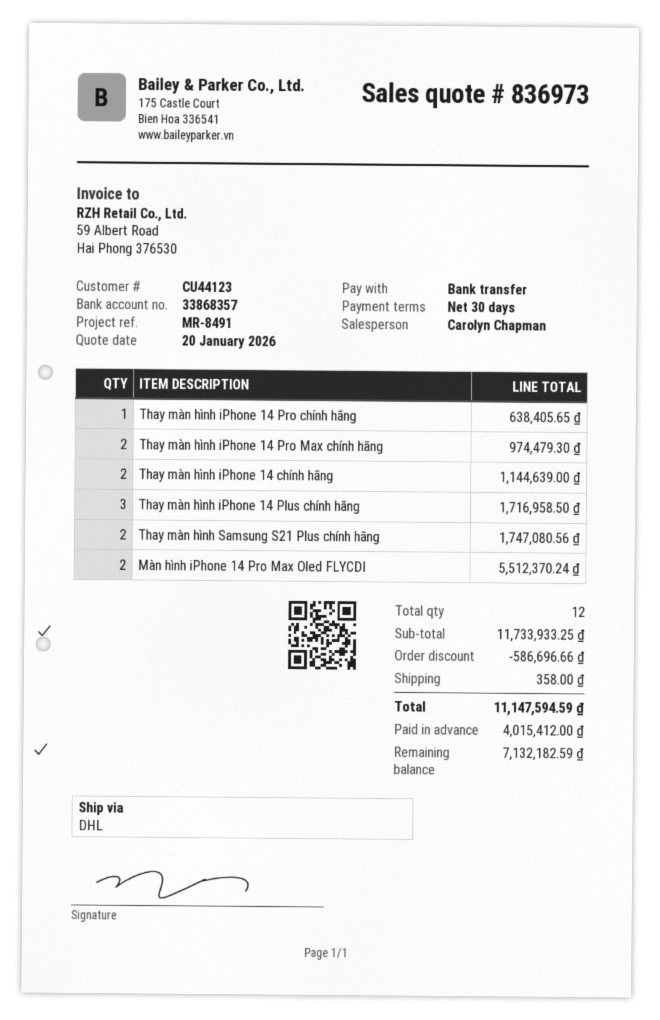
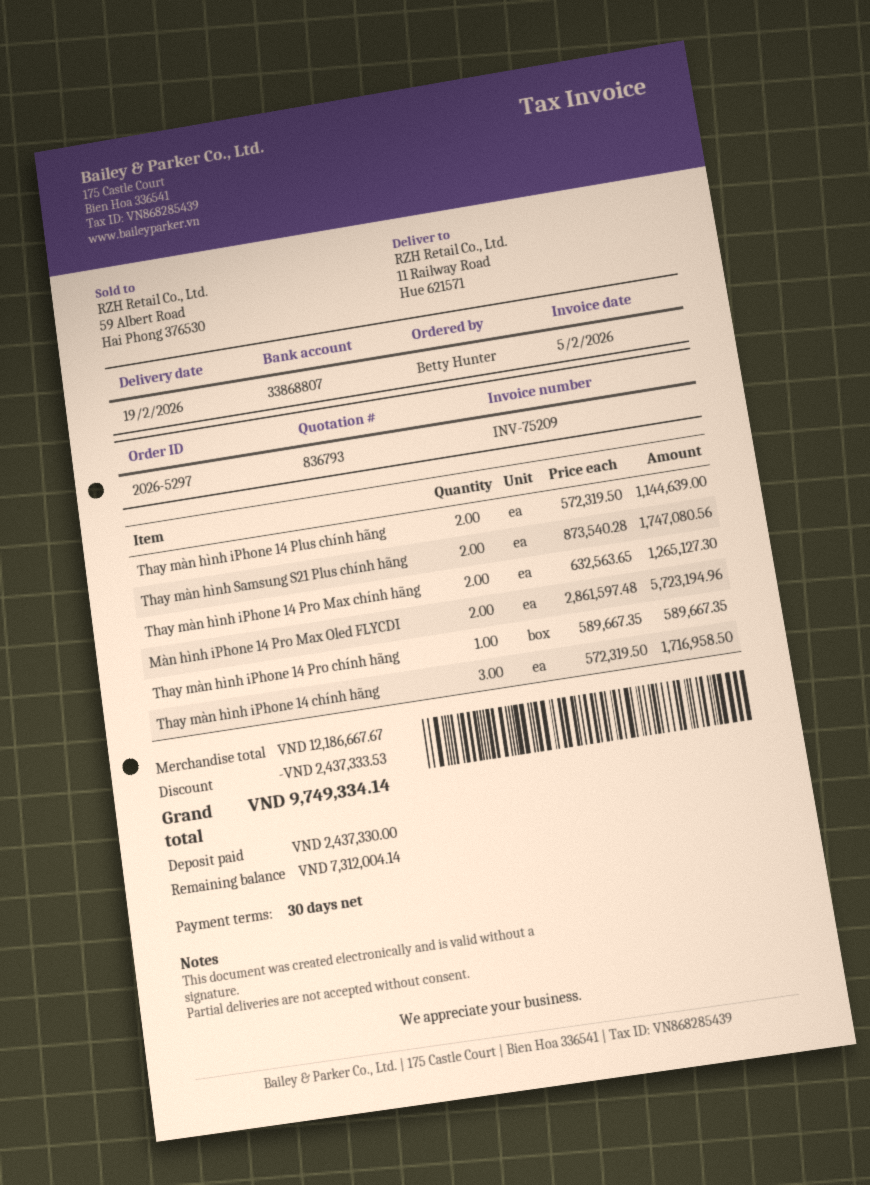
quote number: 836973 -> 836793
bank account: 33868357 -> 33868807
Thay màn hình iPhone 14 Pro chính hãng: 1 for 638405.65 -> 1 for 589667.35
Thay màn hình iPhone 14 Pro Max chính hãng: 2 for 974479.30 -> 2 for 1265127.30
Thay màn hình iPhone 14 chính hãng: 2 for 1144639.00 -> 3 for 1716958.50
Thay màn hình iPhone 14 Plus chính hãng: 3 for 1716958.50 -> 2 for 1144639.00
Màn hình iPhone 14 Pro Max Oled FLYCDI: 2 for 5512370.24 -> 2 for 5723194.96
subtotal: 11733933.25 -> 12186667.67
discount: 586696.66 -> 2437333.53
shipping: 358.00 -> none
total: 11147594.59 -> 9749334.14
deposit: 4015412.00 -> 2437330.00
balance: 7132182.59 -> 7312004.14

